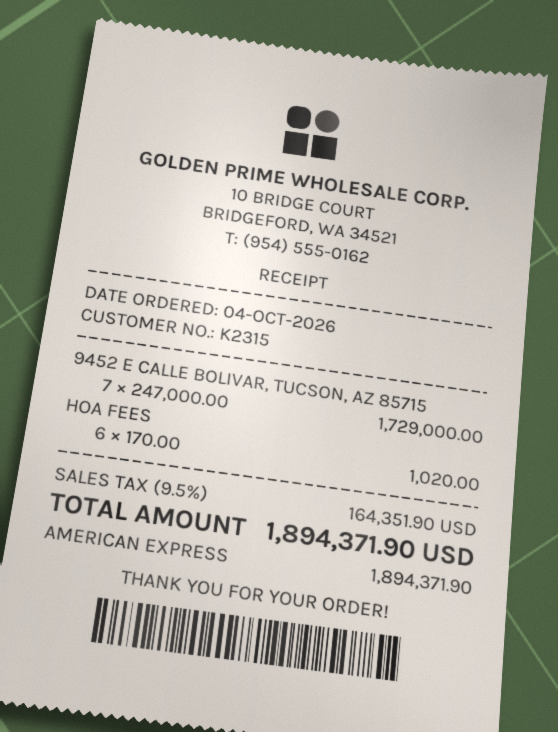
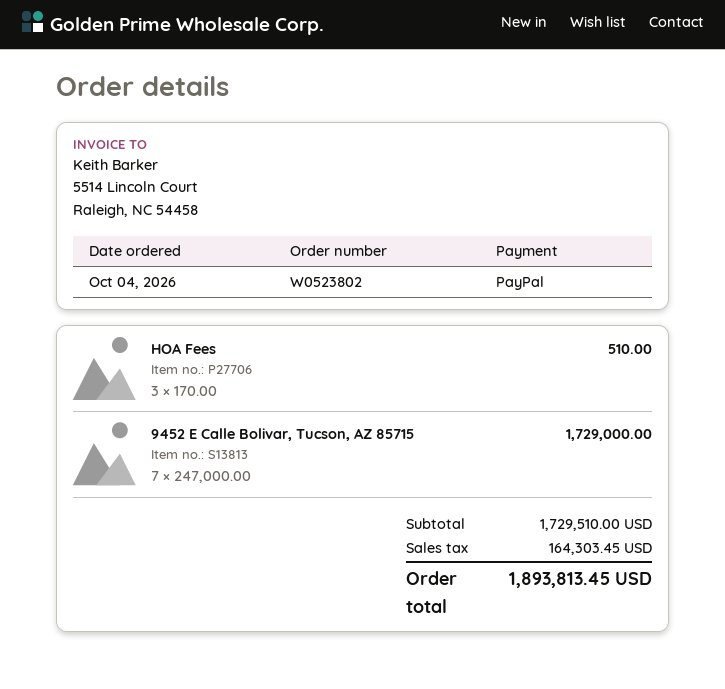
payment method: American Express -> PayPal
HOA FEES: 6 x 170.00 = 1020.00 -> 3 x 170.00 = 510.00
tax: 164351.90 -> 164303.45
total: 1894371.90 -> 1893813.45

